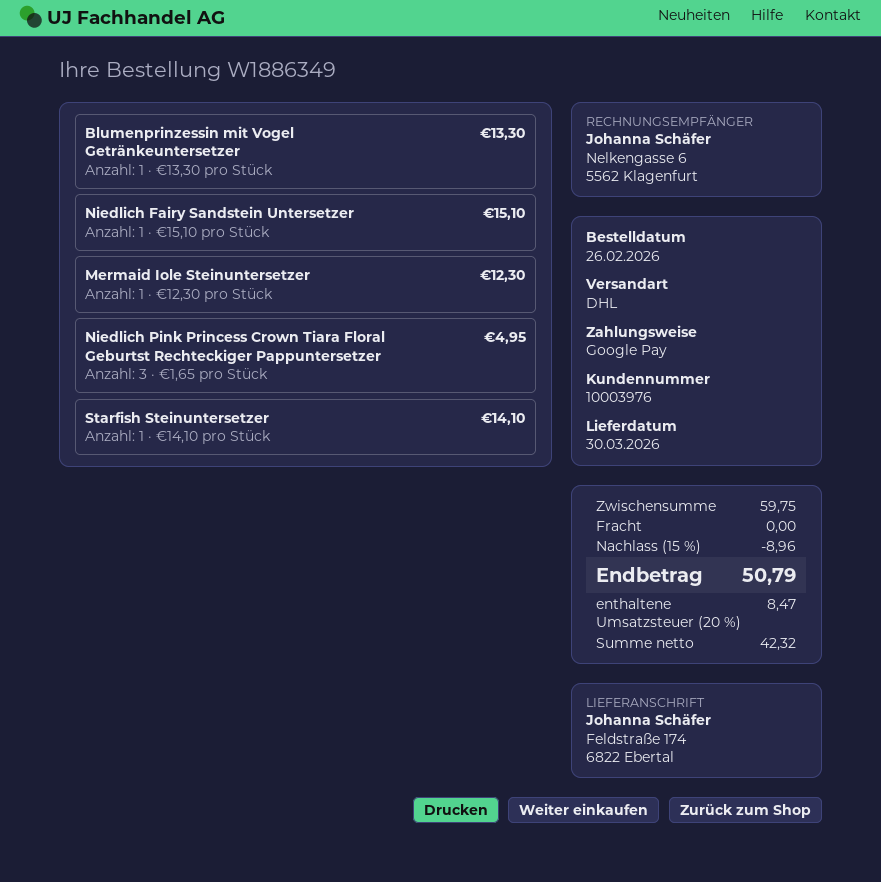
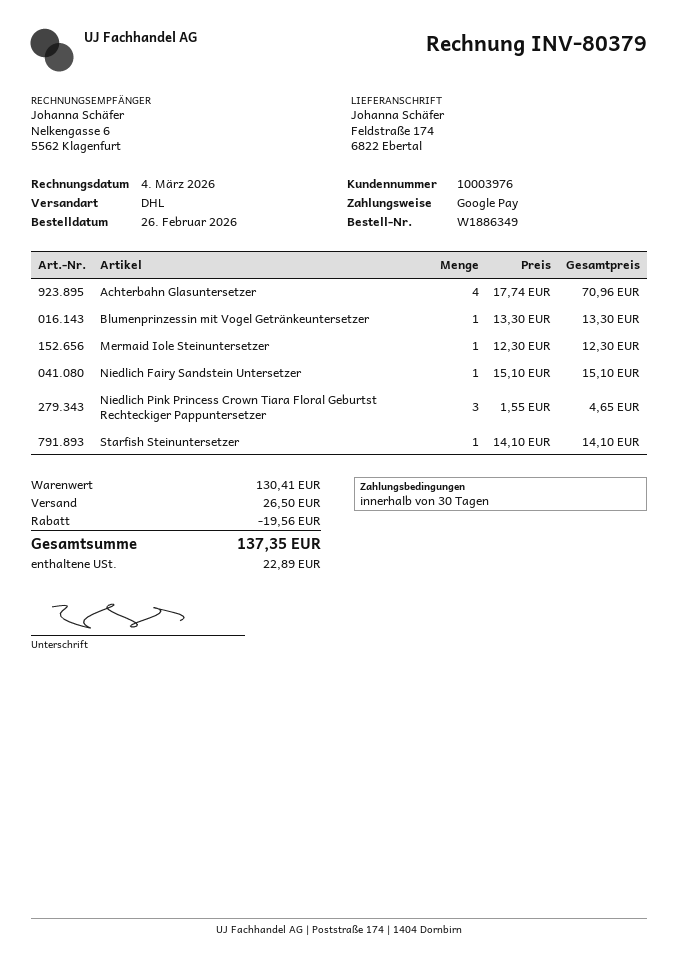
Niedlich Pink Princess Crown Tiara Floral Geburtst Rechteckiger Pappuntersetzer: 3 x 1.65 = 4.95 -> 3 x 1.55 = 4.65
Achterbahn Glasuntersetzer: none -> 4 x 17.74 = 70.96
subtotal: 59.75 -> 130.41
discount: 8.96 -> 19.56
shipping: 0.00 -> 26.50
tax: 8.47 -> 22.89
total: 50.79 -> 137.35

